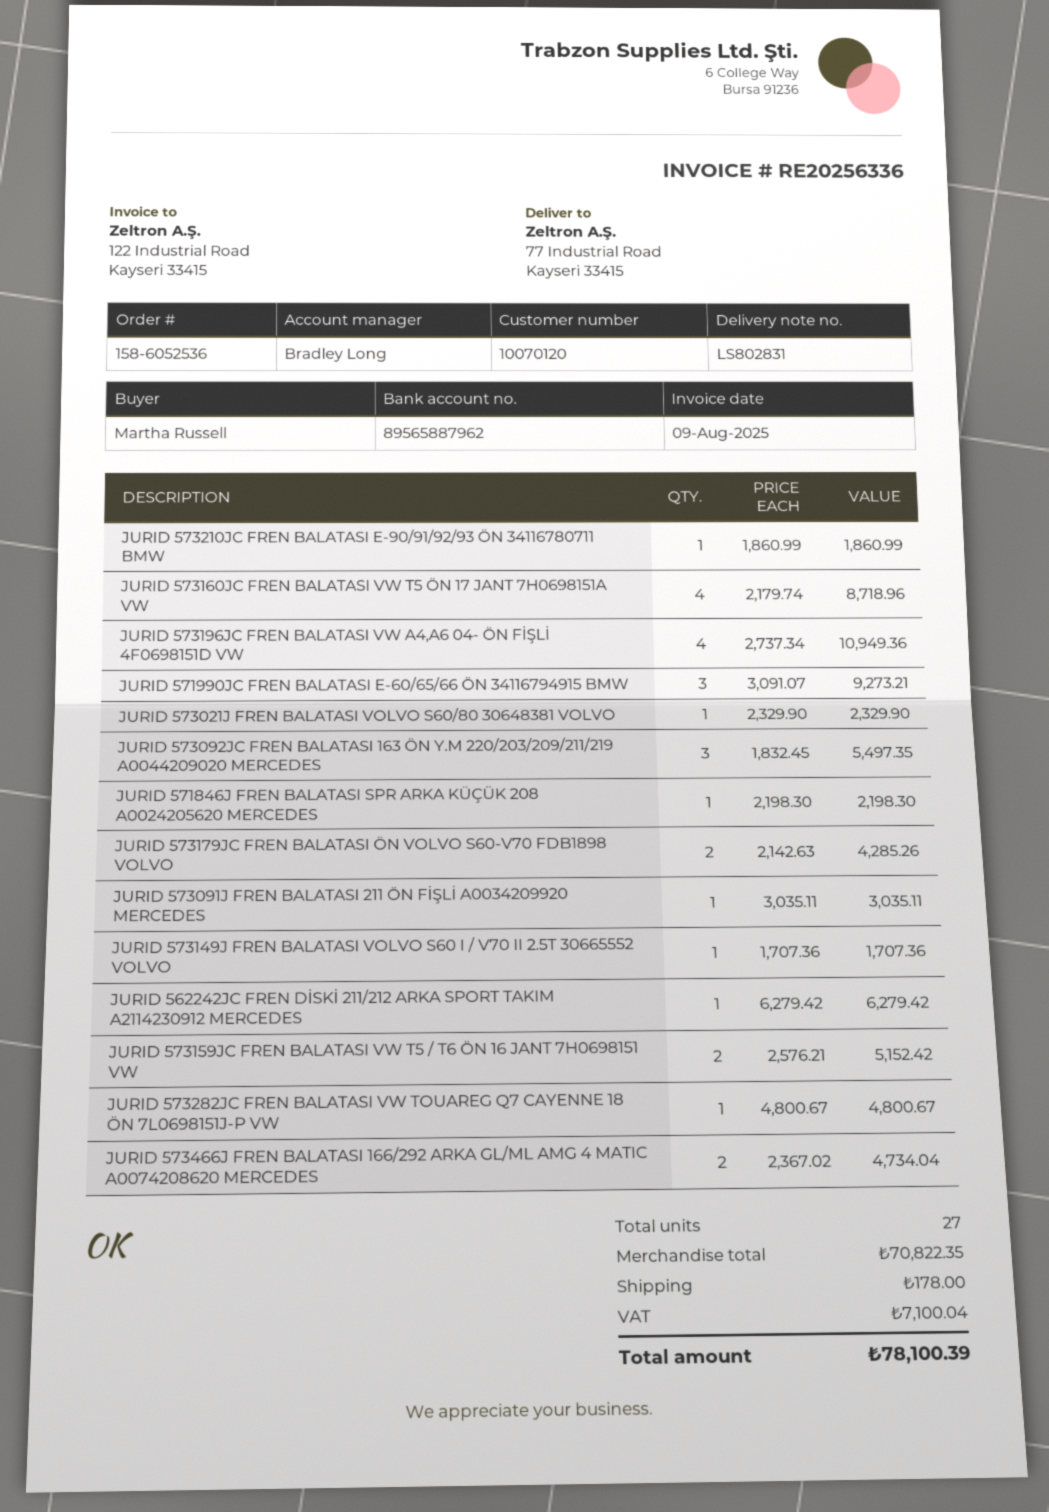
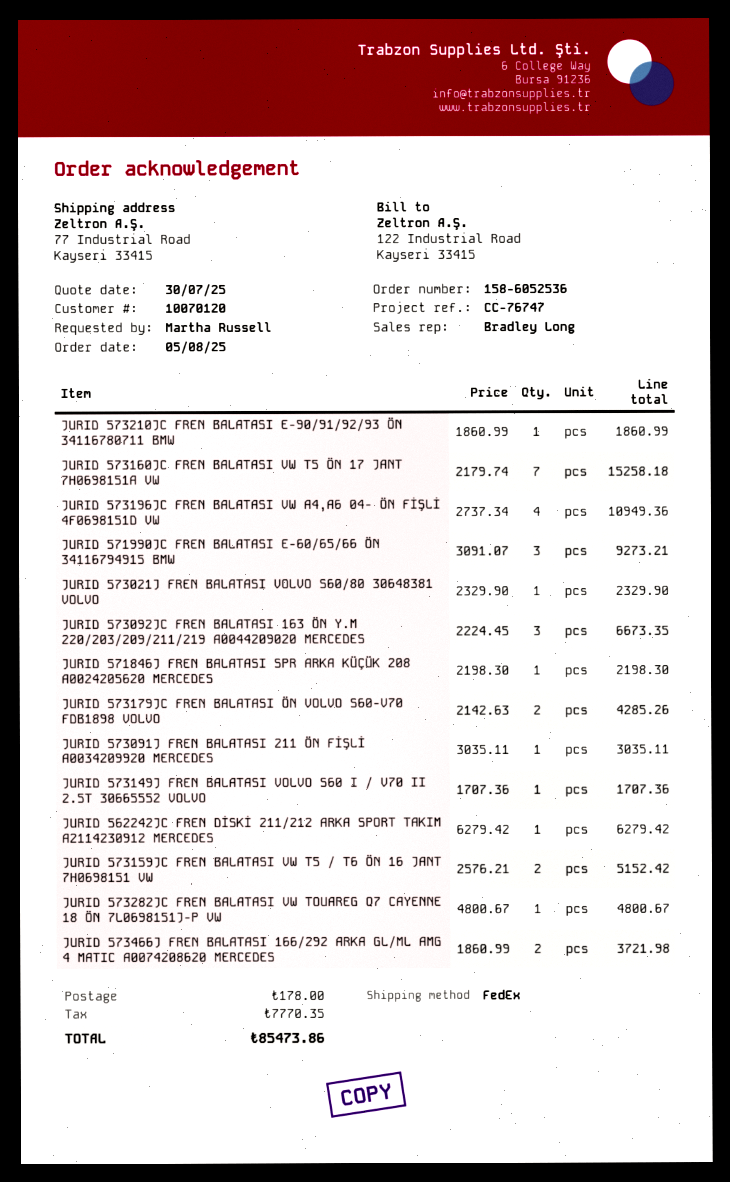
JURID 573160JC FREN BALATASI VW T5 ÖN 17 JANT 7H0698151A VW: 4 x 2179.74 = 8718.96 -> 7 x 2179.74 = 15258.18
JURID 573092JC FREN BALATASI 163 ÖN Y.M 220/203/209/211/219 A0044209020 MERCEDES: 3 x 1832.45 = 5497.35 -> 3 x 2224.45 = 6673.35
JURID 573466J FREN BALATASI 166/292 ARKA GL/ML AMG 4 MATIC A0074208620 MERCEDES: 2 x 2367.02 = 4734.04 -> 2 x 1860.99 = 3721.98
tax: 7100.04 -> 7770.35
total: 78100.39 -> 85473.86

